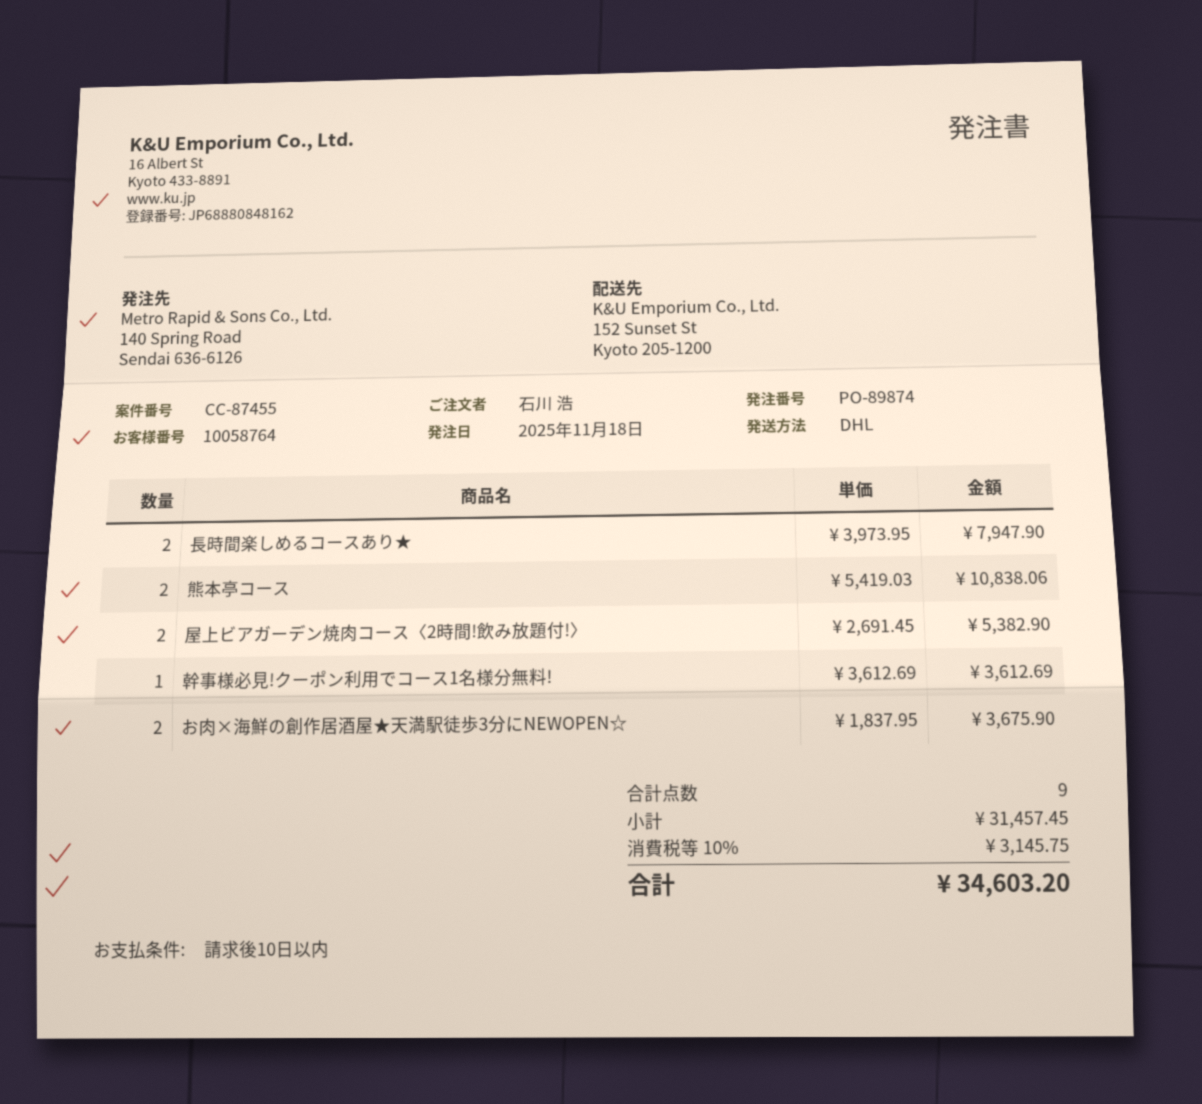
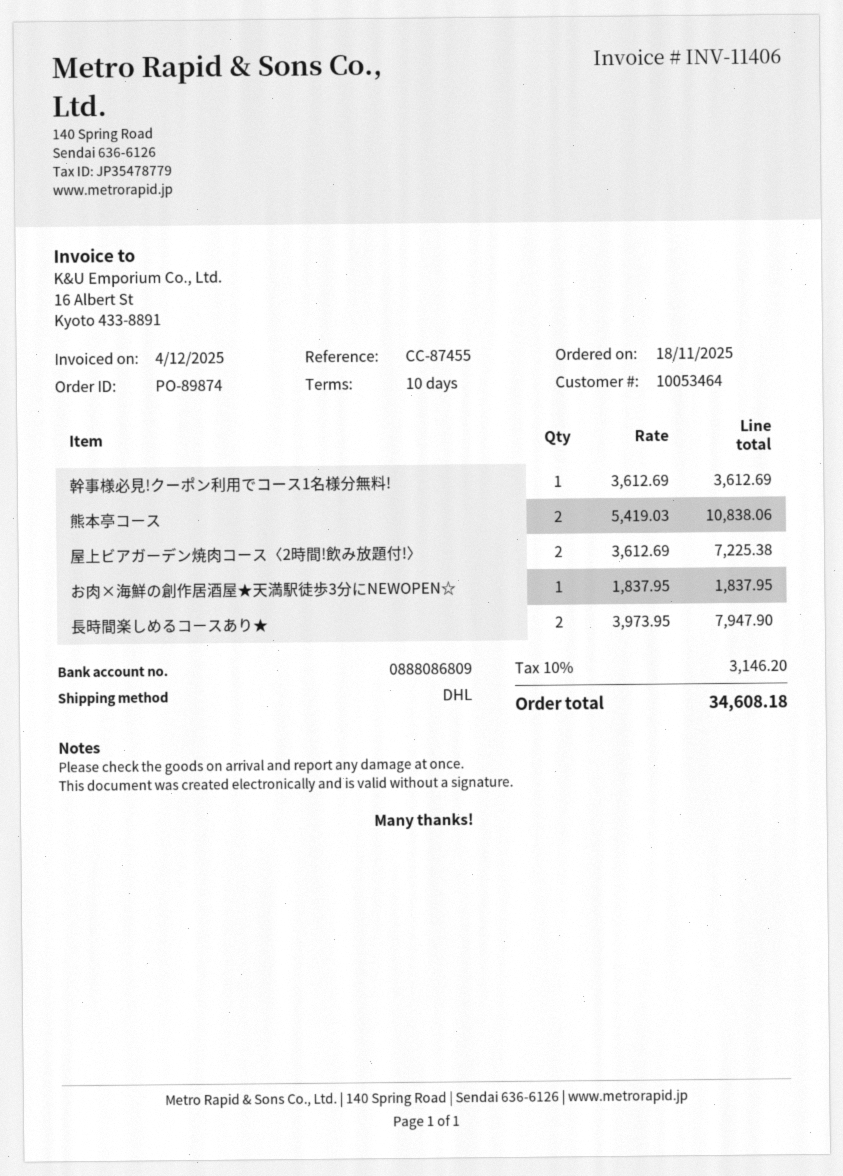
customer number: 10058764 -> 10053464
屋上ビアガーデン焼肉コース〈2時間!飲み放題付!〉: 2 x 2691.45 = 5382.90 -> 2 x 3612.69 = 7225.38
お肉×海鮮の創作居酒屋★天満駅徒歩3分にNEWOPEN☆: 2 x 1837.95 = 3675.90 -> 1 x 1837.95 = 1837.95
tax: 10% = 3145.75 -> 10% = 3146.20
total: 34603.20 -> 34608.18

